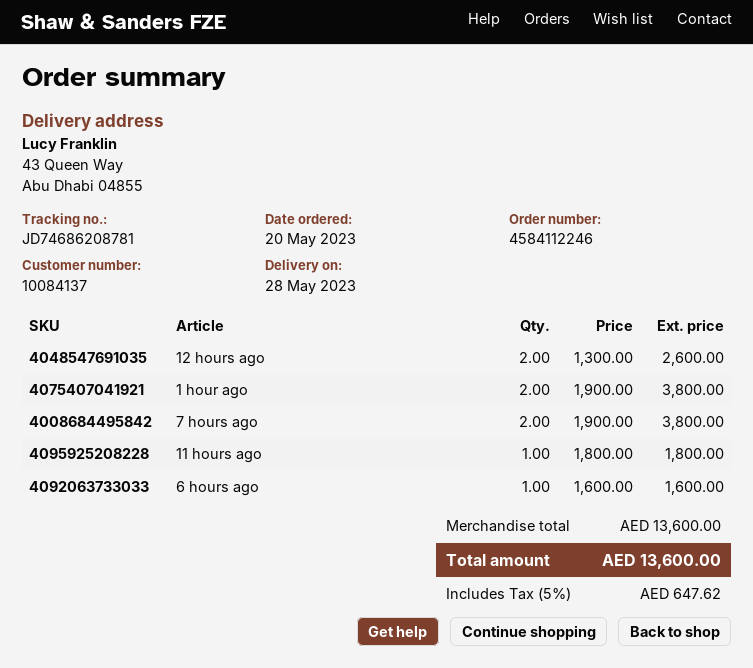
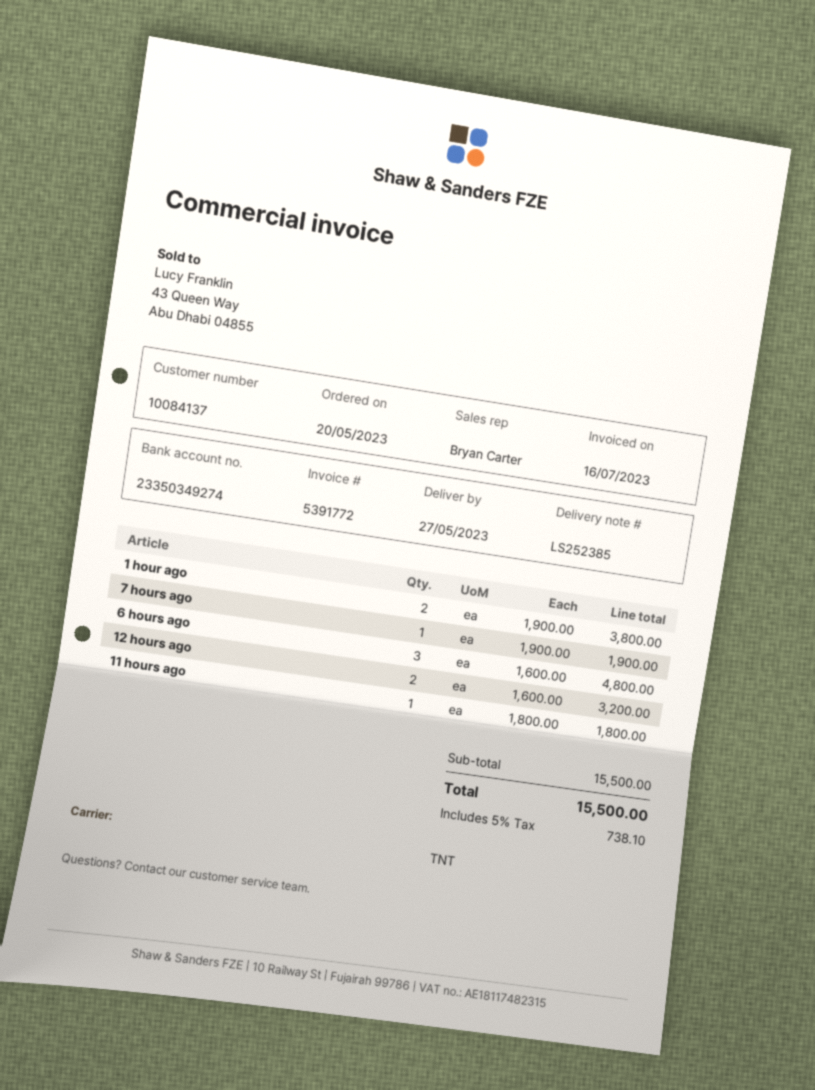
delivery date: 2023-05-28 -> 2023-05-27
12 hours ago: 2 x 1300.00 = 2600.00 -> 2 x 1600.00 = 3200.00
7 hours ago: 2 x 1900.00 = 3800.00 -> 1 x 1900.00 = 1900.00
6 hours ago: 1 x 1600.00 = 1600.00 -> 3 x 1600.00 = 4800.00
subtotal: 13600.00 -> 15500.00
tax: 5% = 647.62 -> 5% = 738.10
total: 13600.00 -> 15500.00

